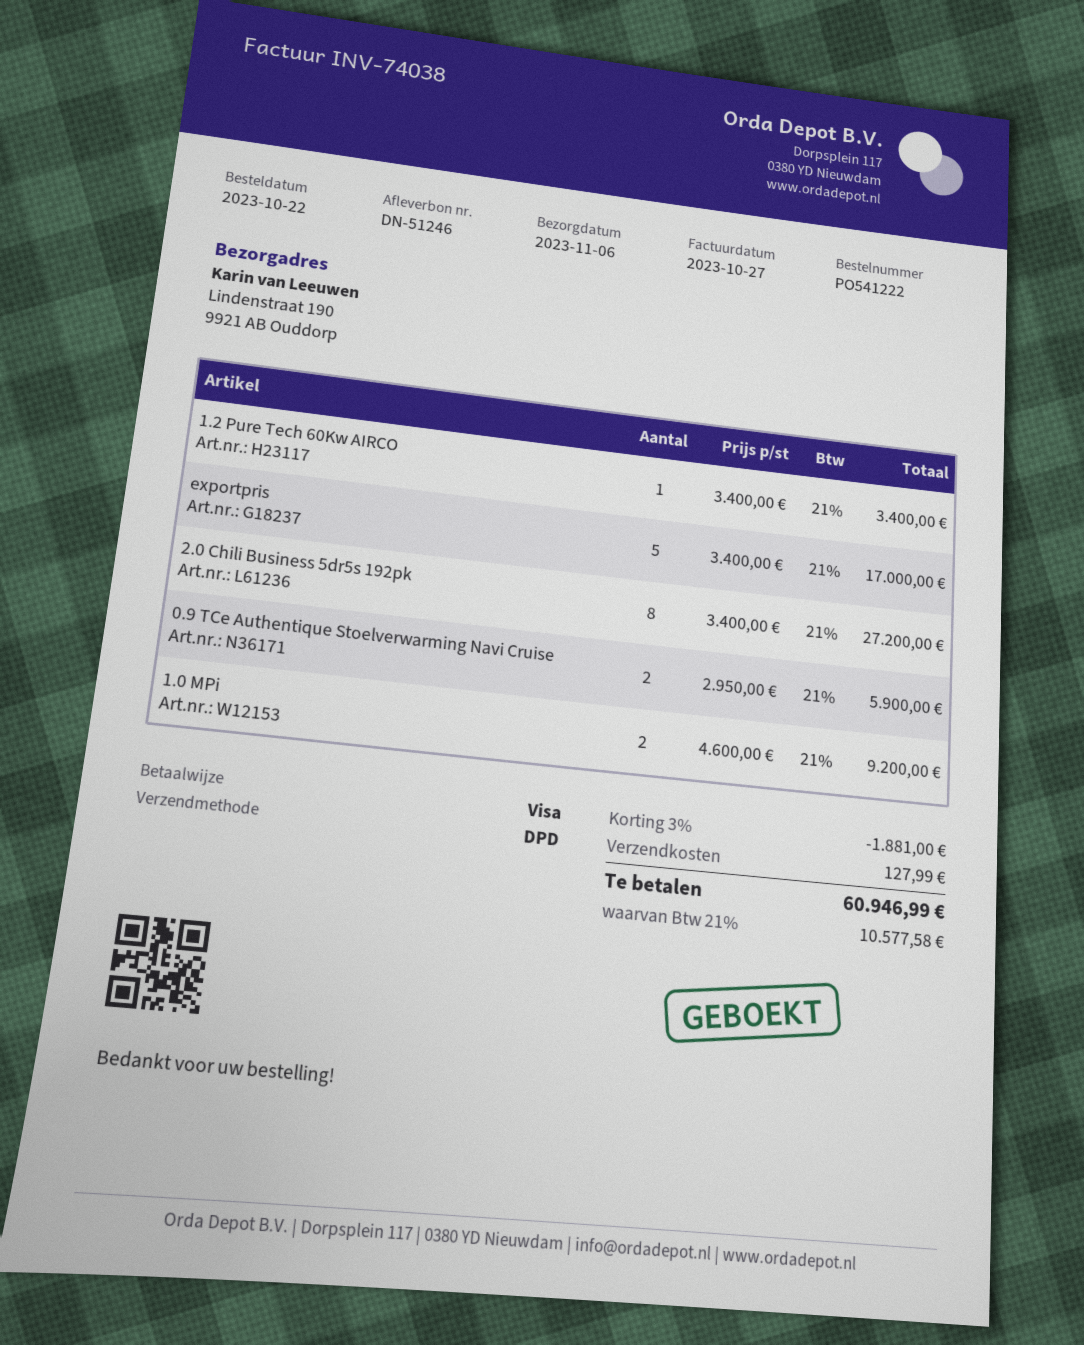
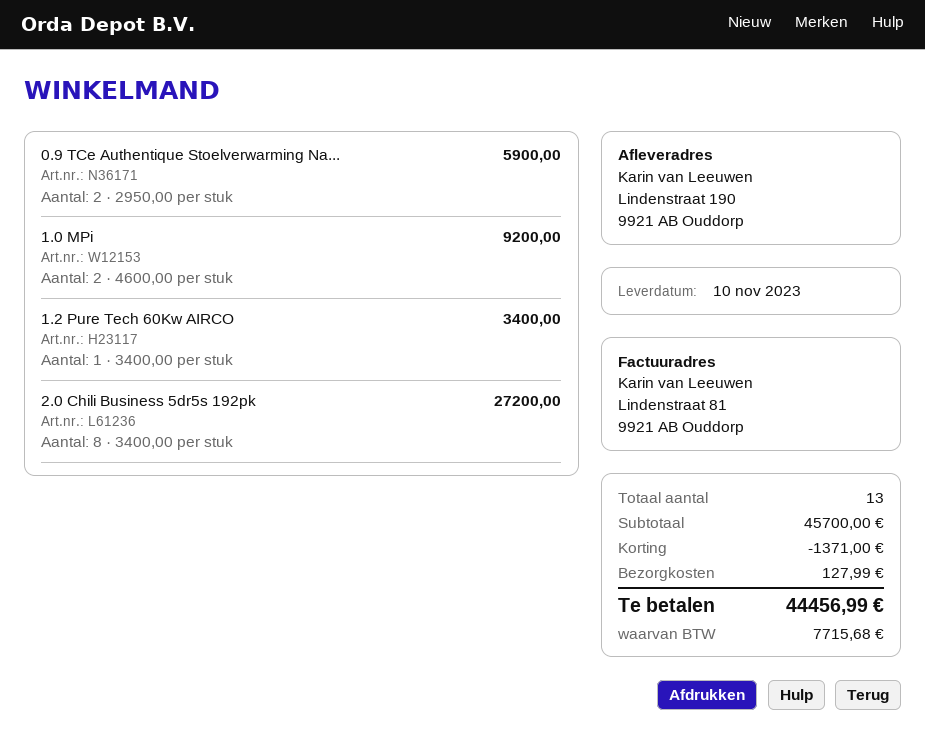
delivery date: 2023-11-06 -> 2023-11-10
exportpris: 5 x 3400.00 = 17000.00 -> none
discount: 1881.00 -> 1371.00
tax: 10577.58 -> 7715.68
total: 60946.99 -> 44456.99

